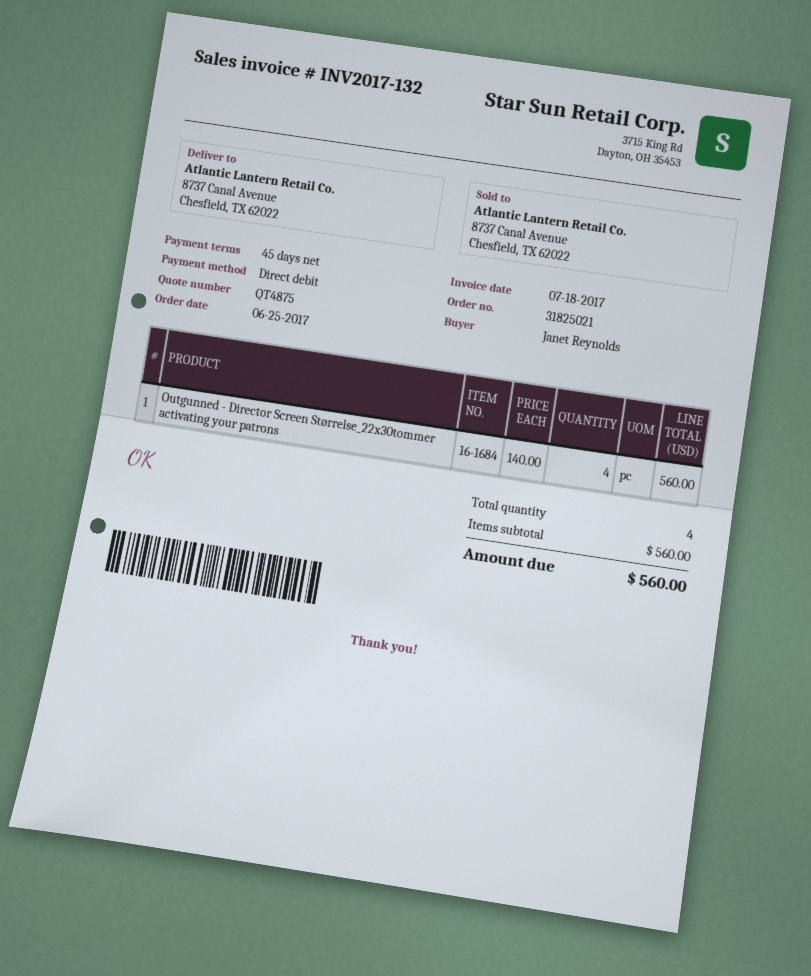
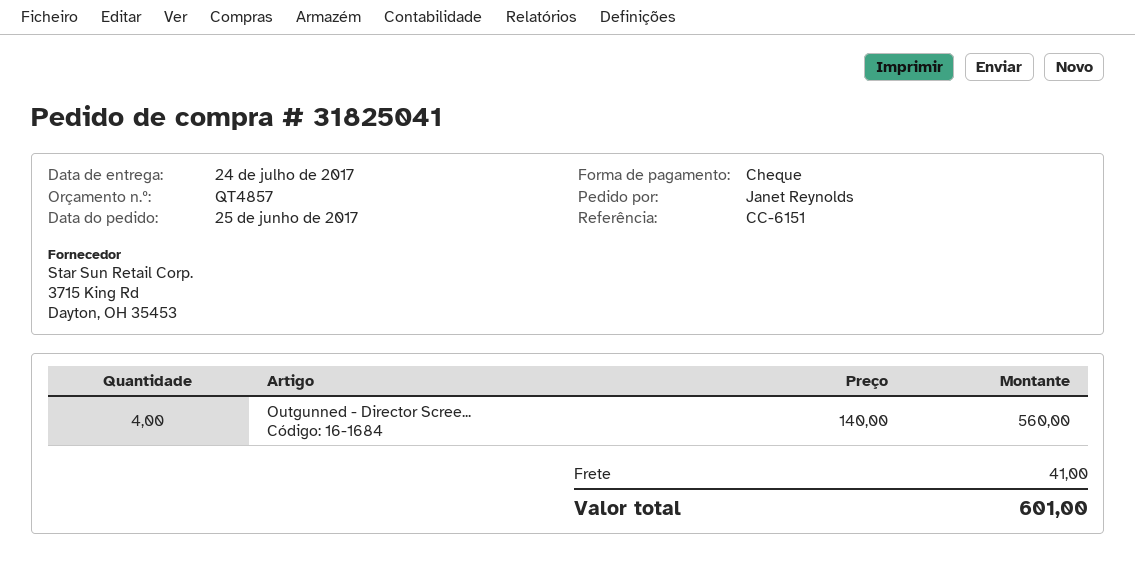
quote number: QT4875 -> QT4857
order number: 31825021 -> 31825041
payment method: direct debit -> cheque
shipping: none -> 41.00
total: 560.00 -> 601.00

